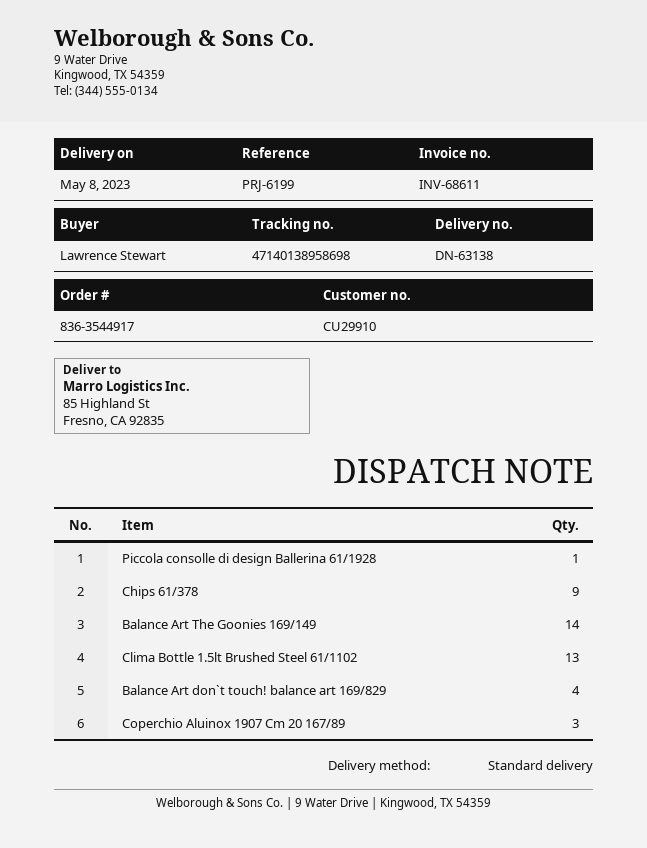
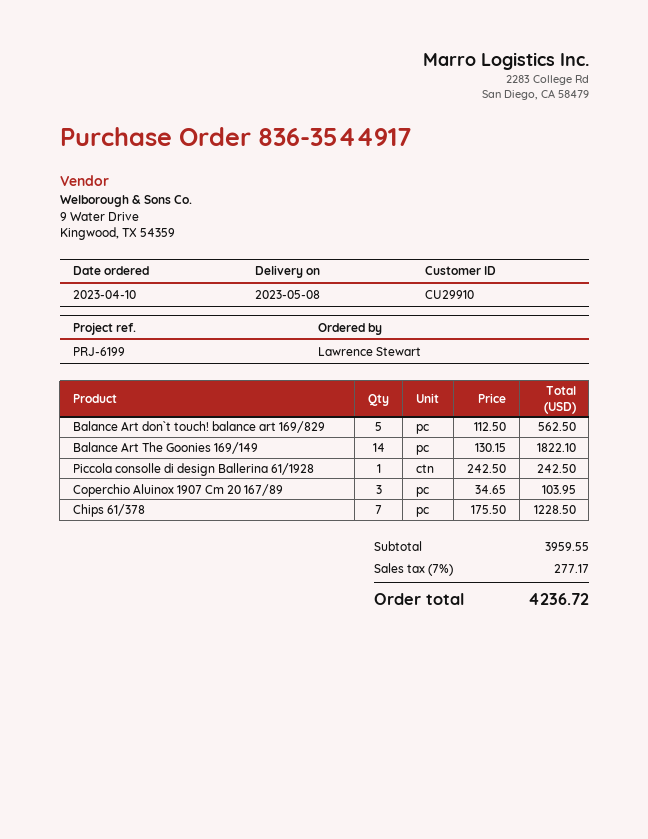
Chips 61/378: 9 -> 7
Clima Bottle 1.5lt Brushed Steel 61/1102: 13 -> none
Balance Art don`t touch! balance art 169/829: 4 -> 5

